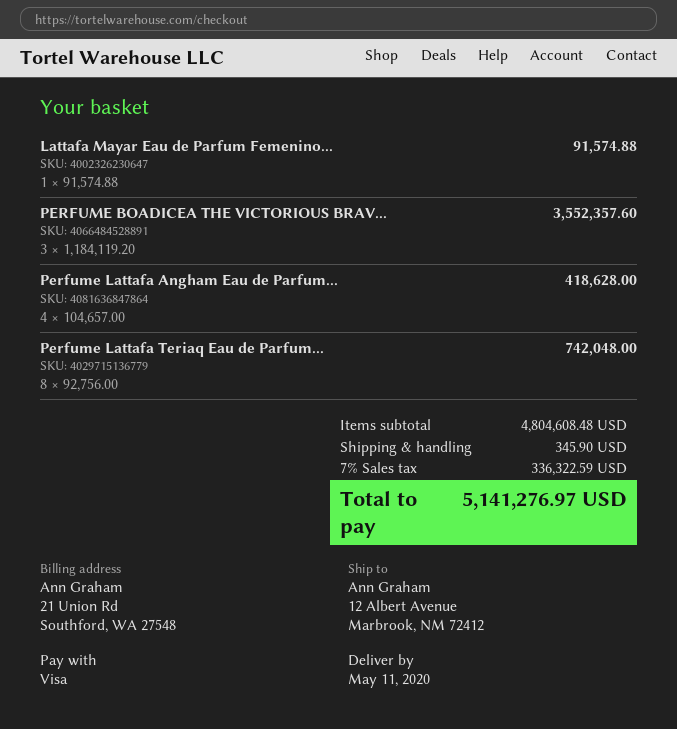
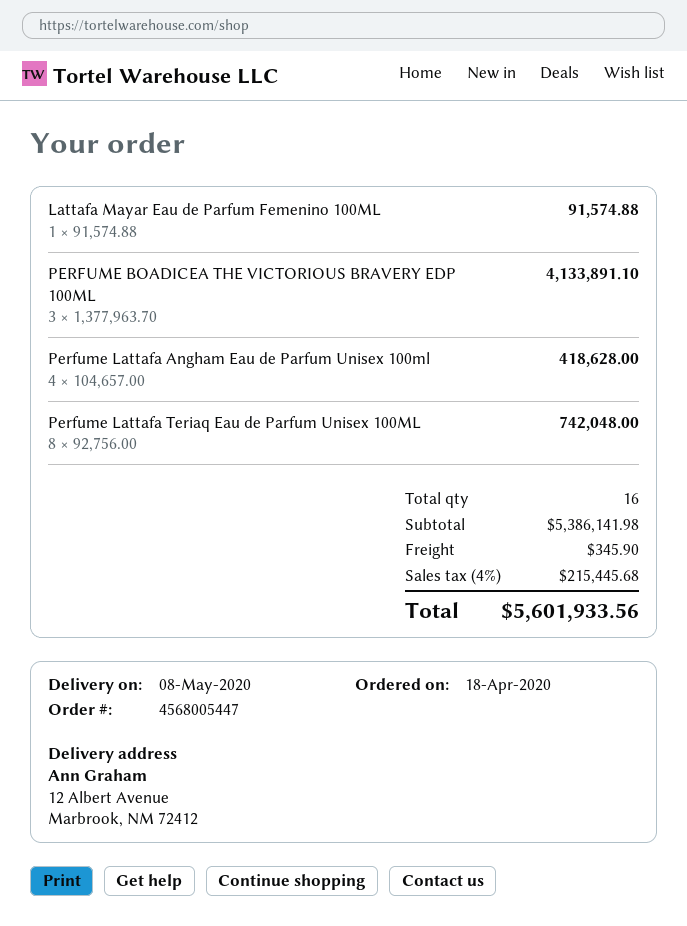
delivery date: 2020-05-11 -> 2020-05-08
PERFUME BOADICEA THE VICTORIOUS BRAV...: 3 x 1184119.20 = 3552357.60 -> 3 x 1377963.70 = 4133891.10
subtotal: 4804608.48 -> 5386141.98
tax: 7% = 336322.59 -> 4% = 215445.68
total: 5141276.97 -> 5601933.56

